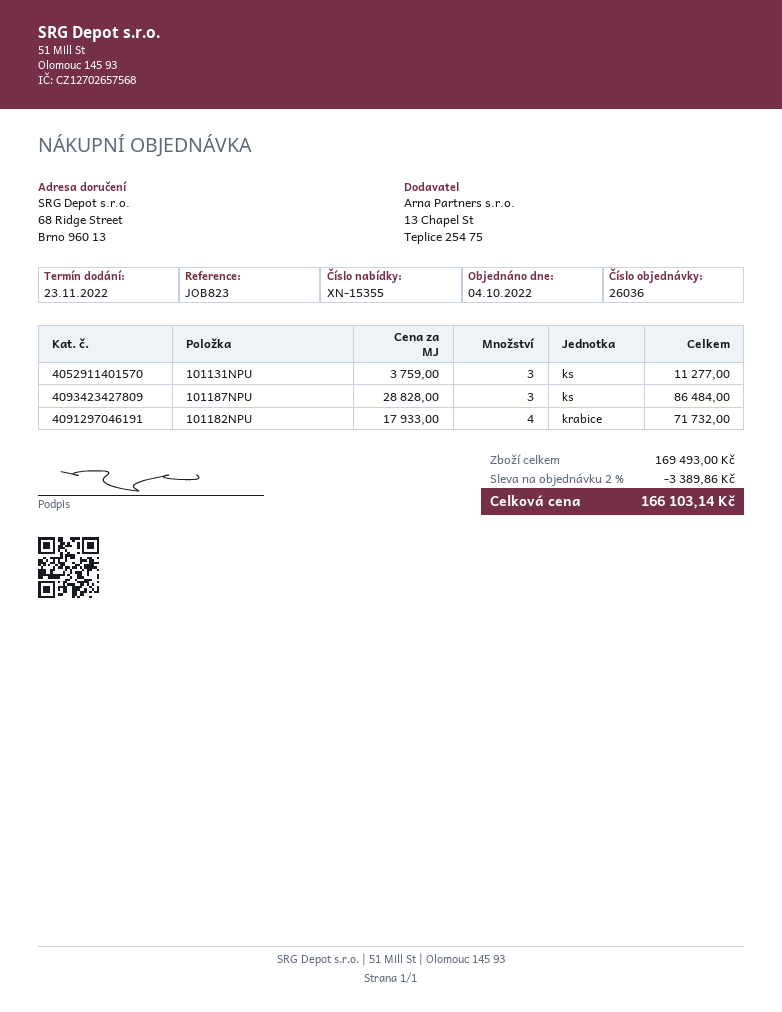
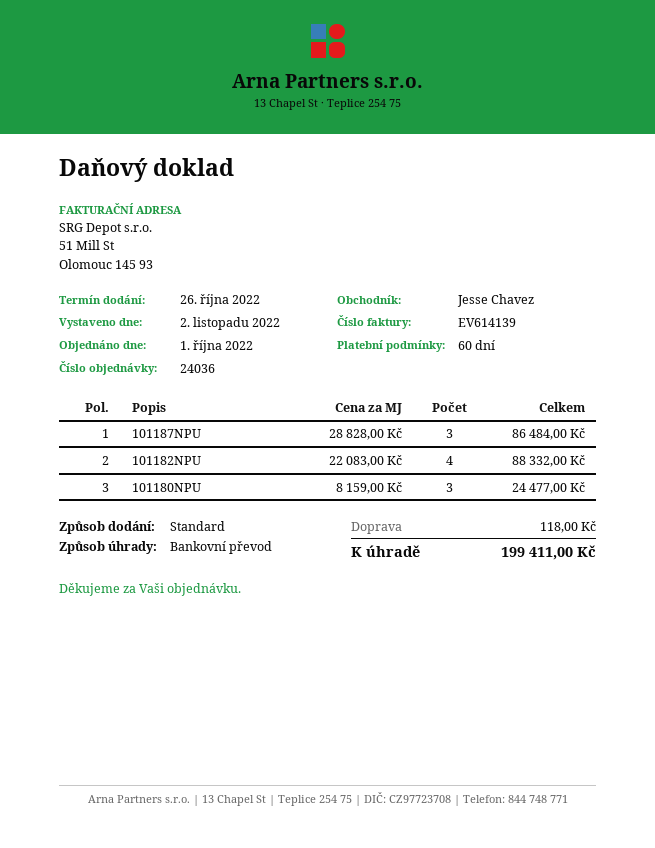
order number: 26036 -> 24036
order date: 2022-10-04 -> 2022-10-01
delivery date: 2022-11-23 -> 2022-10-26
101131NPU: 3 x 3759.00 = 11277.00 -> none
101182NPU: 4 x 17933.00 = 71732.00 -> 4 x 22083.00 = 88332.00
101180NPU: none -> 3 x 8159.00 = 24477.00
discount: 2% = 3389.86 -> none
shipping: none -> 118.00
total: 166103.14 -> 199411.00

